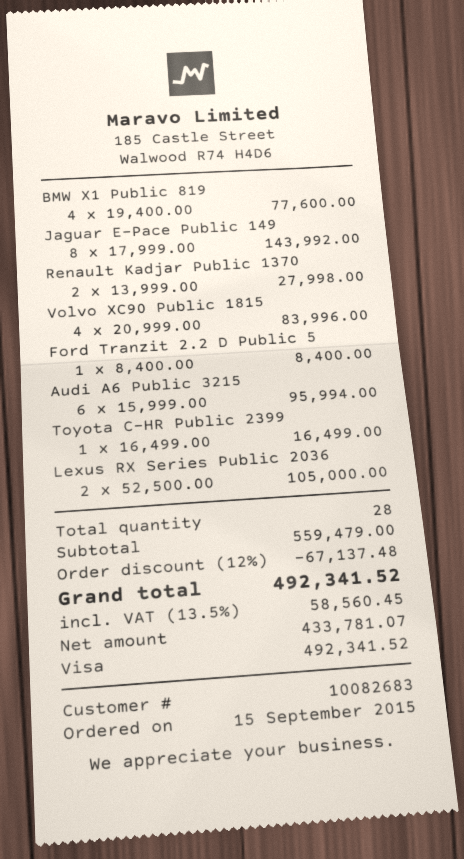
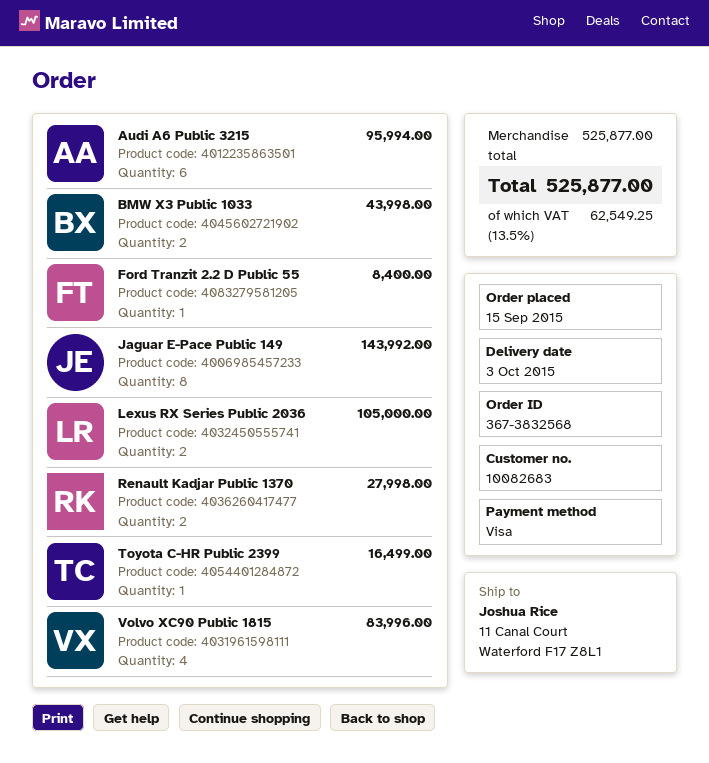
BMW X1 Public 819: 4 for 77600.00 -> none
BMW X3 Public 1033: none -> 2 for 43998.00
subtotal: 559479.00 -> 525877.00
discount: 12% = 67137.48 -> none
tax: 13.5% = 58560.45 -> 13.5% = 62549.25
total: 492341.52 -> 525877.00

